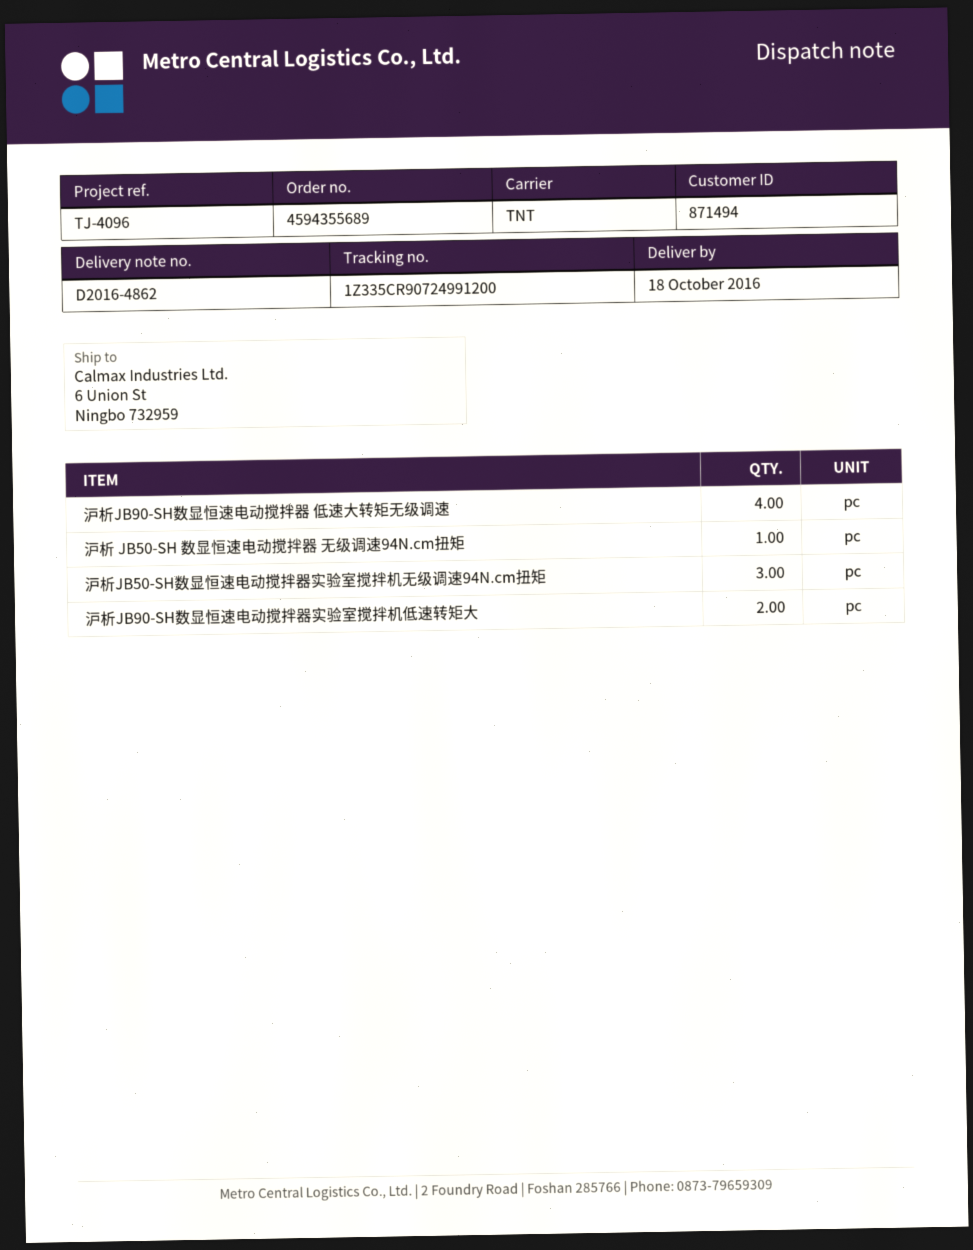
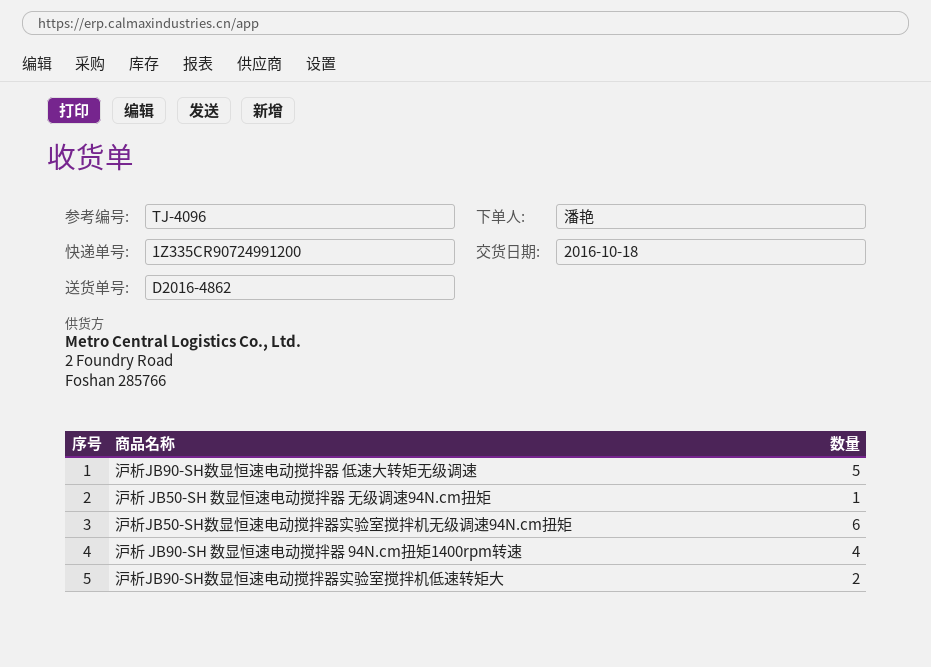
沪析JB90-SH数显恒速电动搅拌器 低速大转矩无级调速: 4 -> 5
沪析JB50-SH数显恒速电动搅拌器实验室搅拌机无级调速94N.cm扭矩: 3 -> 6
沪析 JB90-SH 数显恒速电动搅拌器 94N.cm扭矩1400rpm转速: none -> 4

